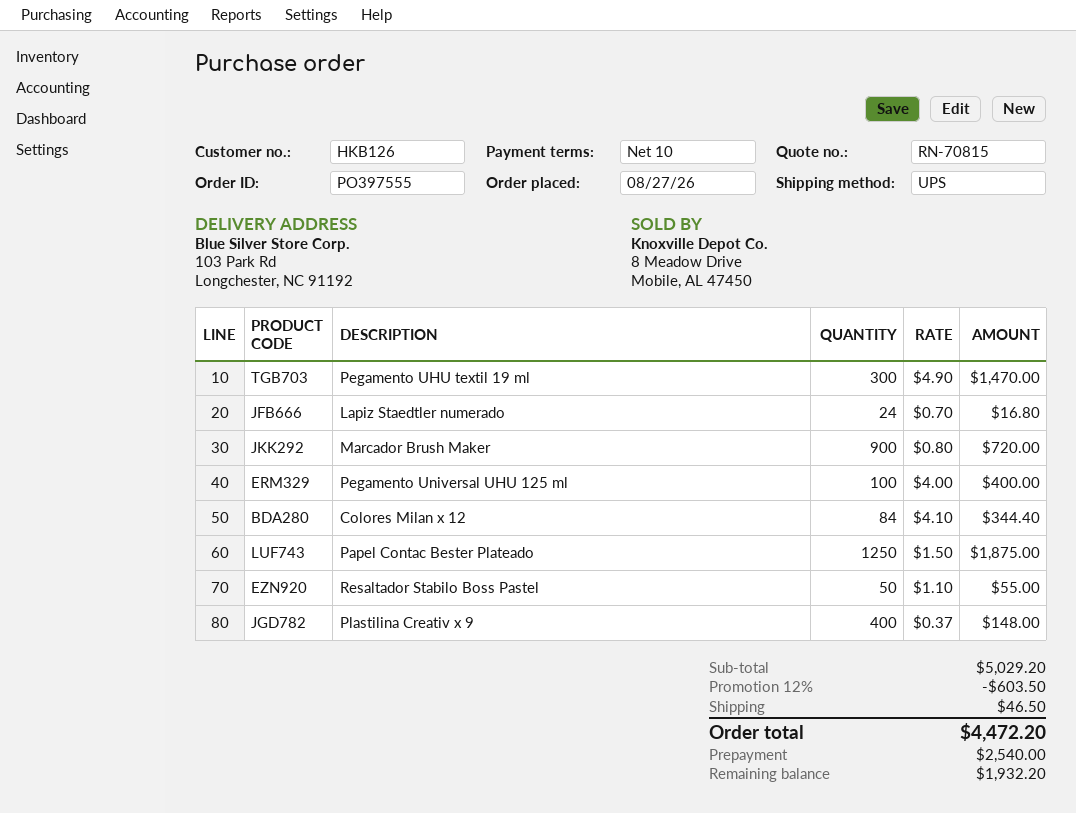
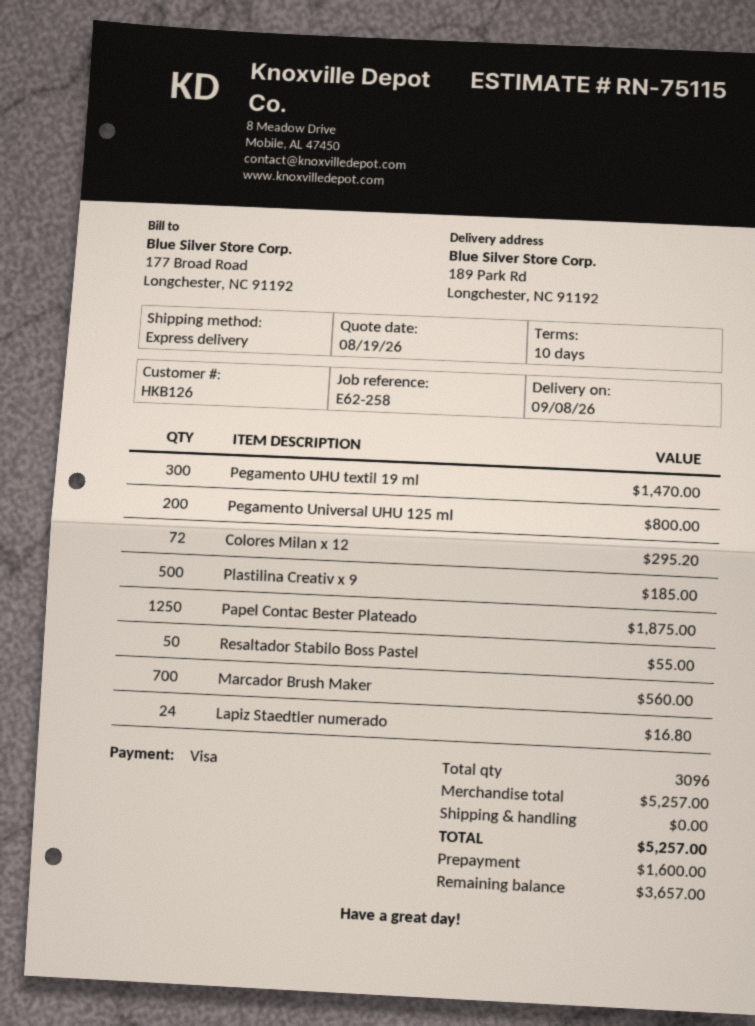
quote number: RN-70815 -> RN-75115
shipping method: UPS -> express
ship to: 103 Park Rd, Longchester, NC 91192 -> 189 Park Rd, Longchester, NC 91192
Marcador Brush Maker: 900 for 720.00 -> 700 for 560.00
Pegamento Universal UHU 125 ml: 100 for 400.00 -> 200 for 800.00
Colores Milan x 12: 84 for 344.40 -> 72 for 295.20
Plastilina Creativ x 9: 400 for 148.00 -> 500 for 185.00
subtotal: 5029.20 -> 5257.00
discount: 12% = 603.50 -> none
shipping: 46.50 -> 0.00
total: 4472.20 -> 5257.00
deposit: 2540.00 -> 1600.00
balance: 1932.20 -> 3657.00

